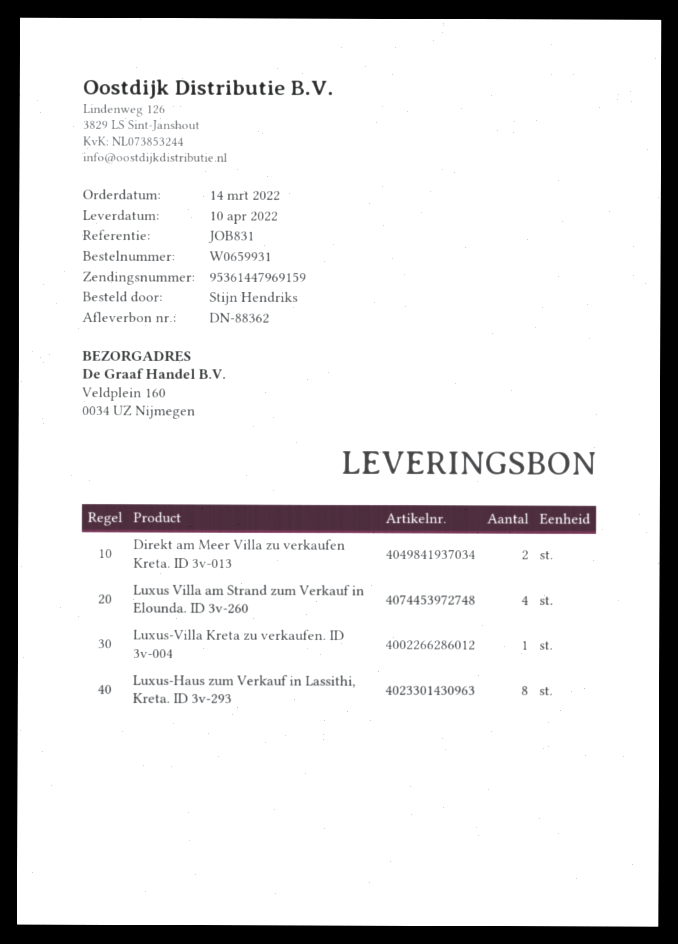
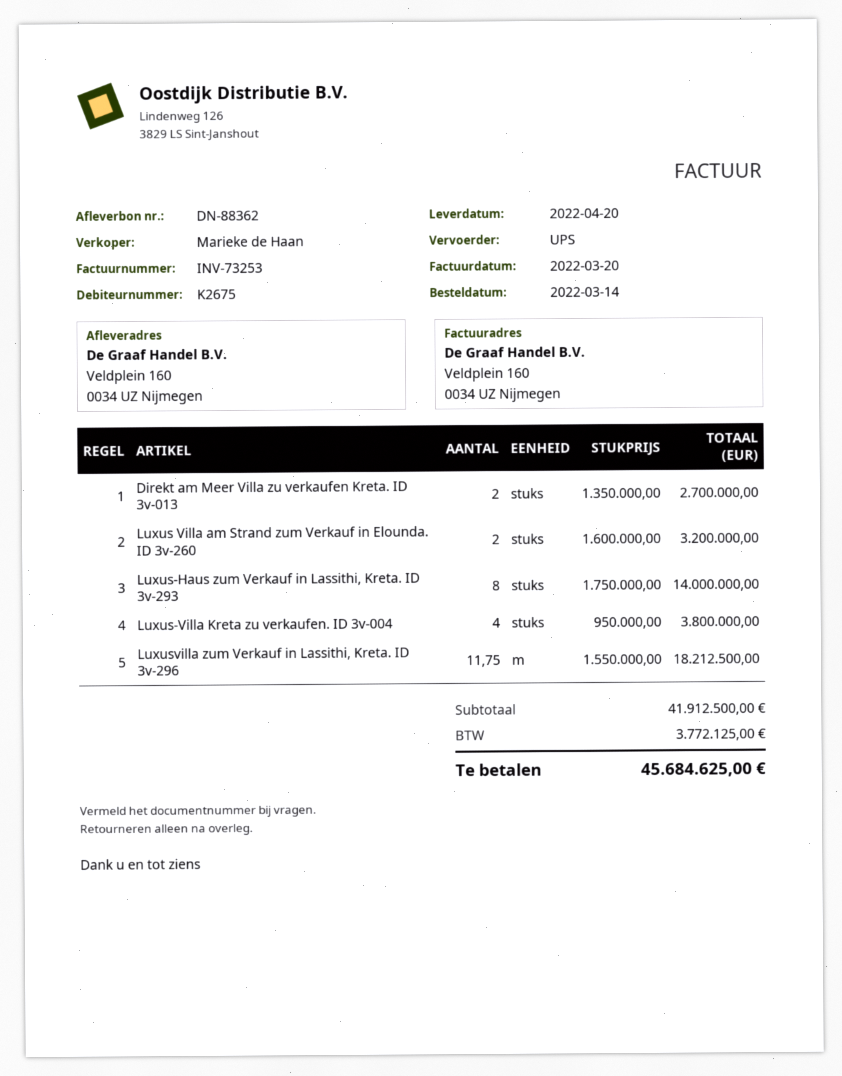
delivery date: 2022-04-10 -> 2022-04-20
Luxus Villa am Strand zum Verkauf in Elounda. ID 3v-260: 4 -> 2
Luxus-Villa Kreta zu verkaufen. ID 3v-004: 1 -> 4
Luxusvilla zum Verkauf in Lassithi, Kreta. ID 3v-296: none -> 11.75

